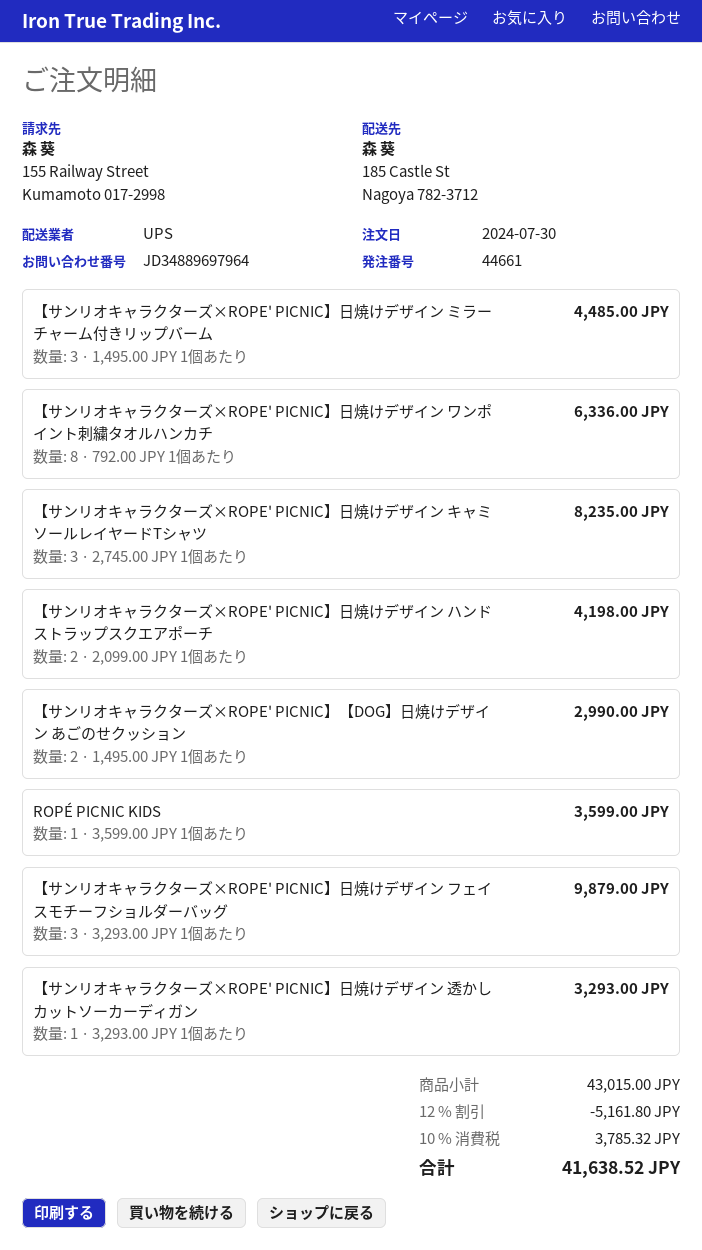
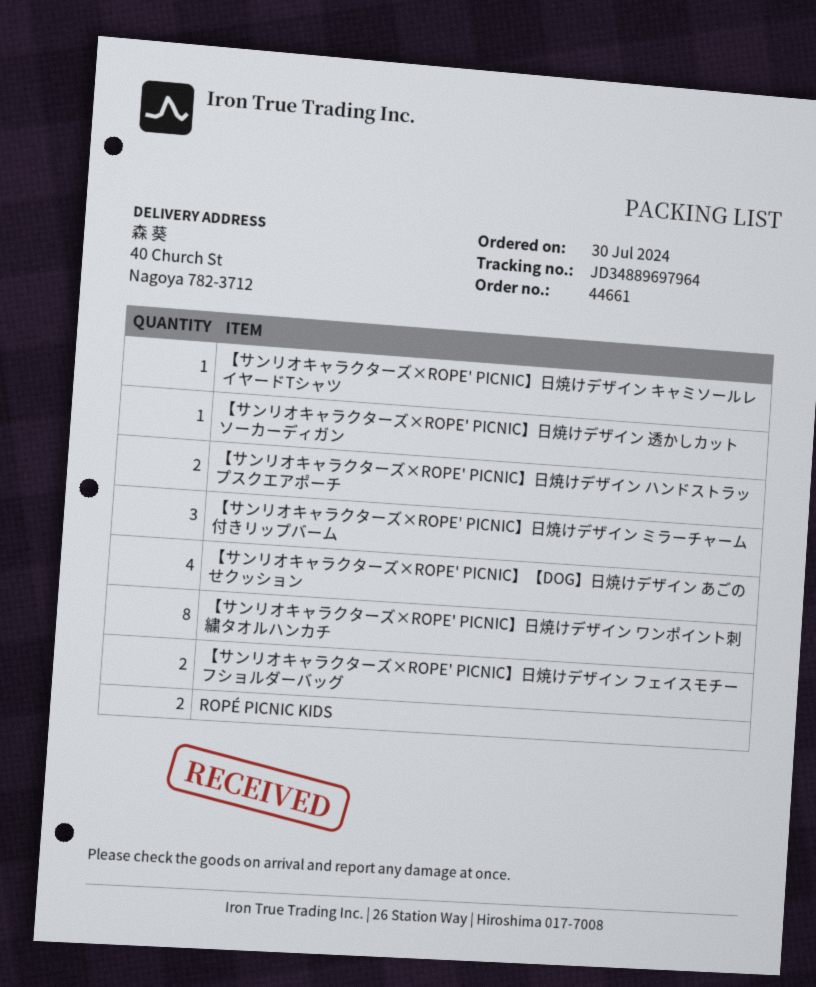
ship to: 185 Castle St, Nagoya 782-3712 -> 40 Church St, Nagoya 782-3712
【サンリオキャラクターズ×ROPE' PICNIC】日焼けデザイン キャミソールレイヤードTシャツ: 3 -> 1
【サンリオキャラクターズ×ROPE' PICNIC】【DOG】日焼けデザイン あごのせクッション: 2 -> 4
ROPÉ PICNIC KIDS: 1 -> 2
【サンリオキャラクターズ×ROPE' PICNIC】日焼けデザイン フェイスモチーフショルダーバッグ: 3 -> 2

